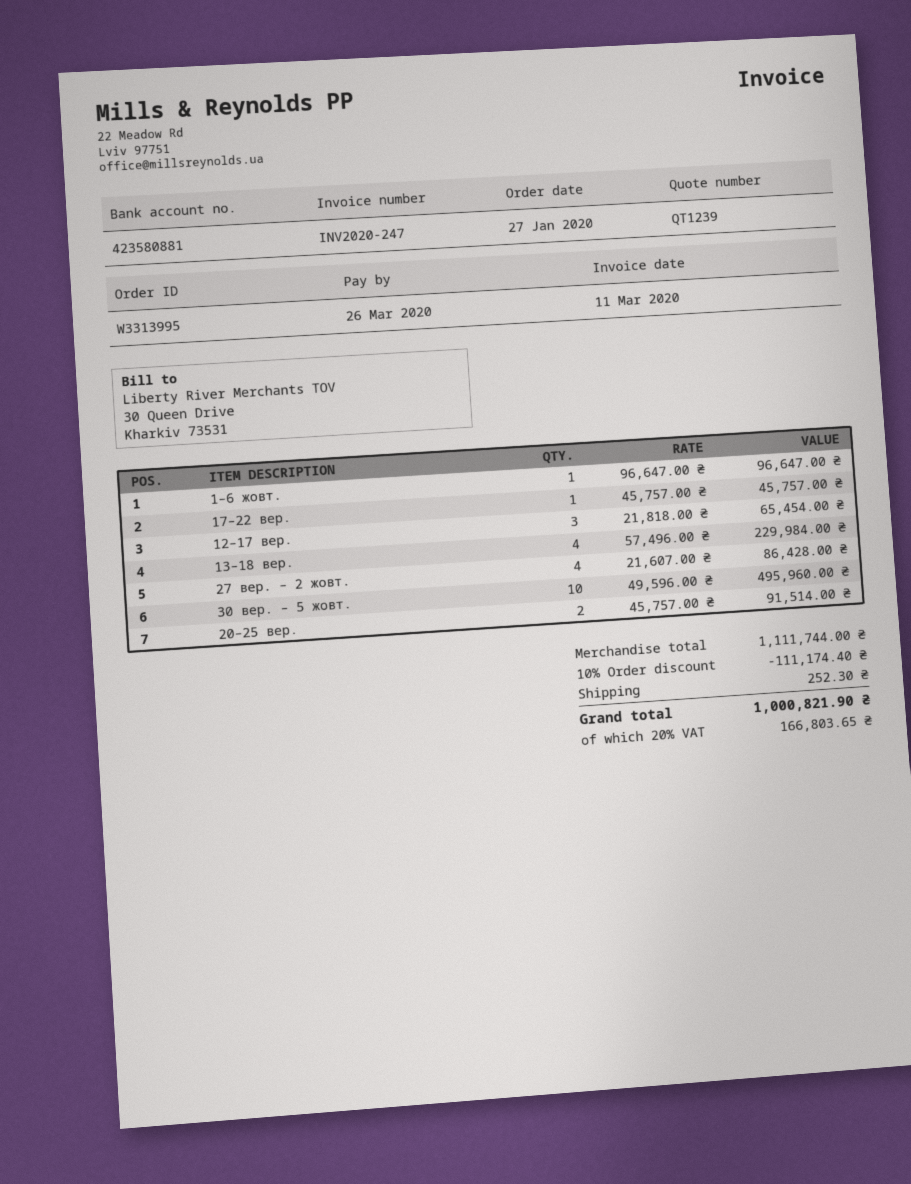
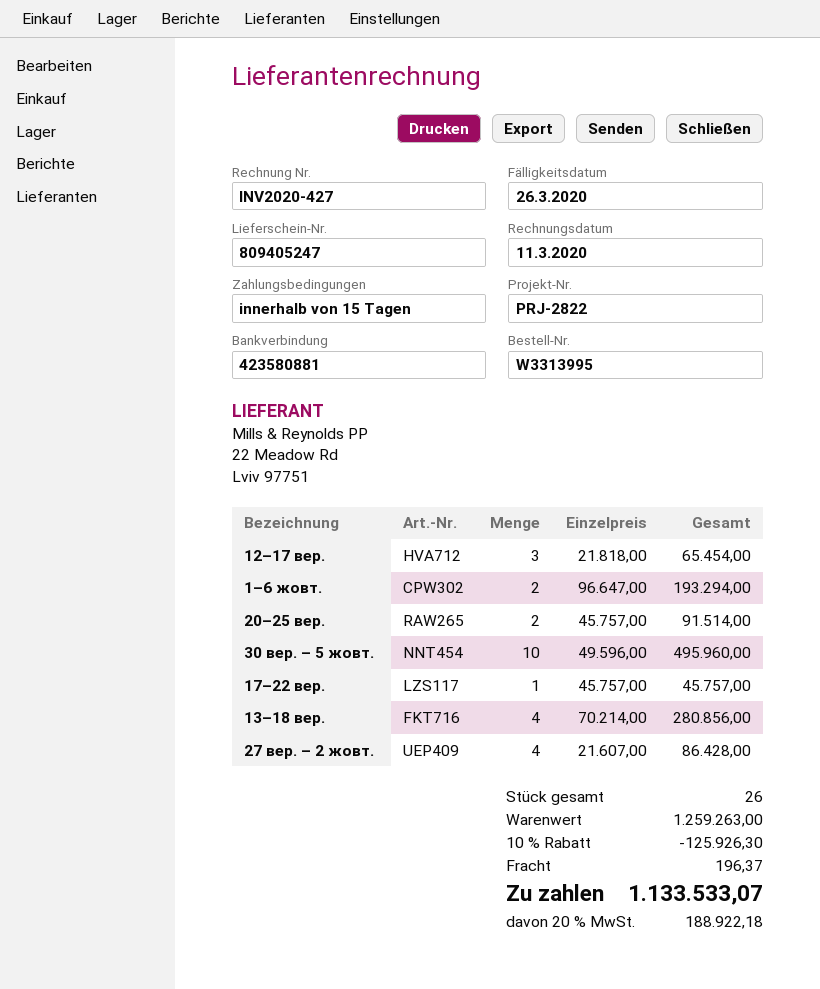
invoice number: INV2020-247 -> INV2020-427
1–6 жовт.: 1 x 96647.00 = 96647.00 -> 2 x 96647.00 = 193294.00
13–18 вер.: 4 x 57496.00 = 229984.00 -> 4 x 70214.00 = 280856.00
subtotal: 1111744.00 -> 1259263.00
discount: 10% = 111174.40 -> 10% = 125926.30
shipping: 252.30 -> 196.37
tax: 20% = 166803.65 -> 20% = 188922.18
total: 1000821.90 -> 1133533.07

